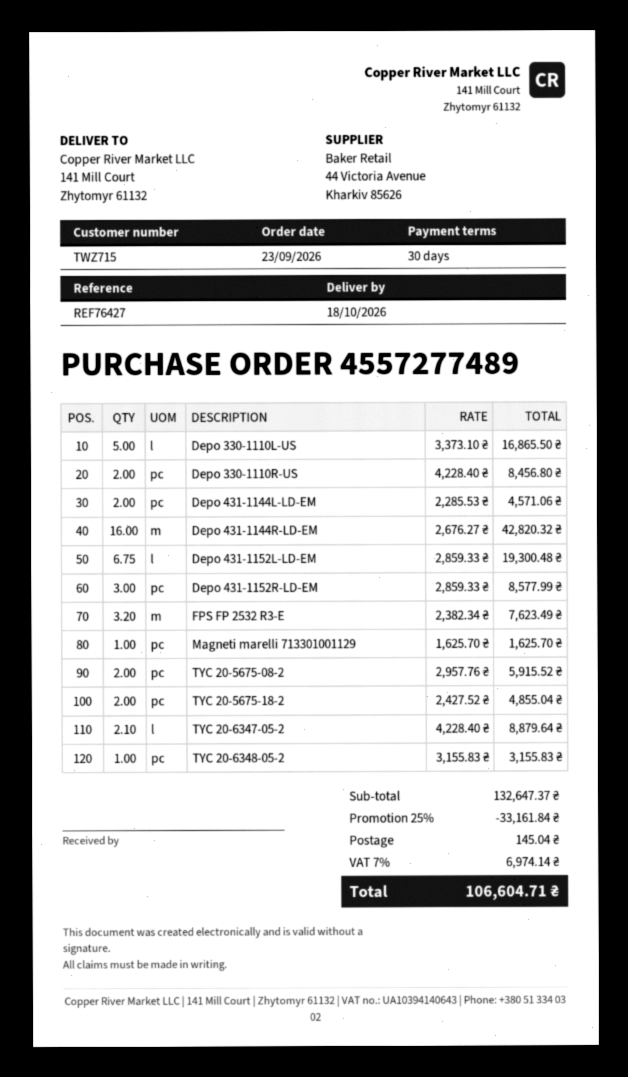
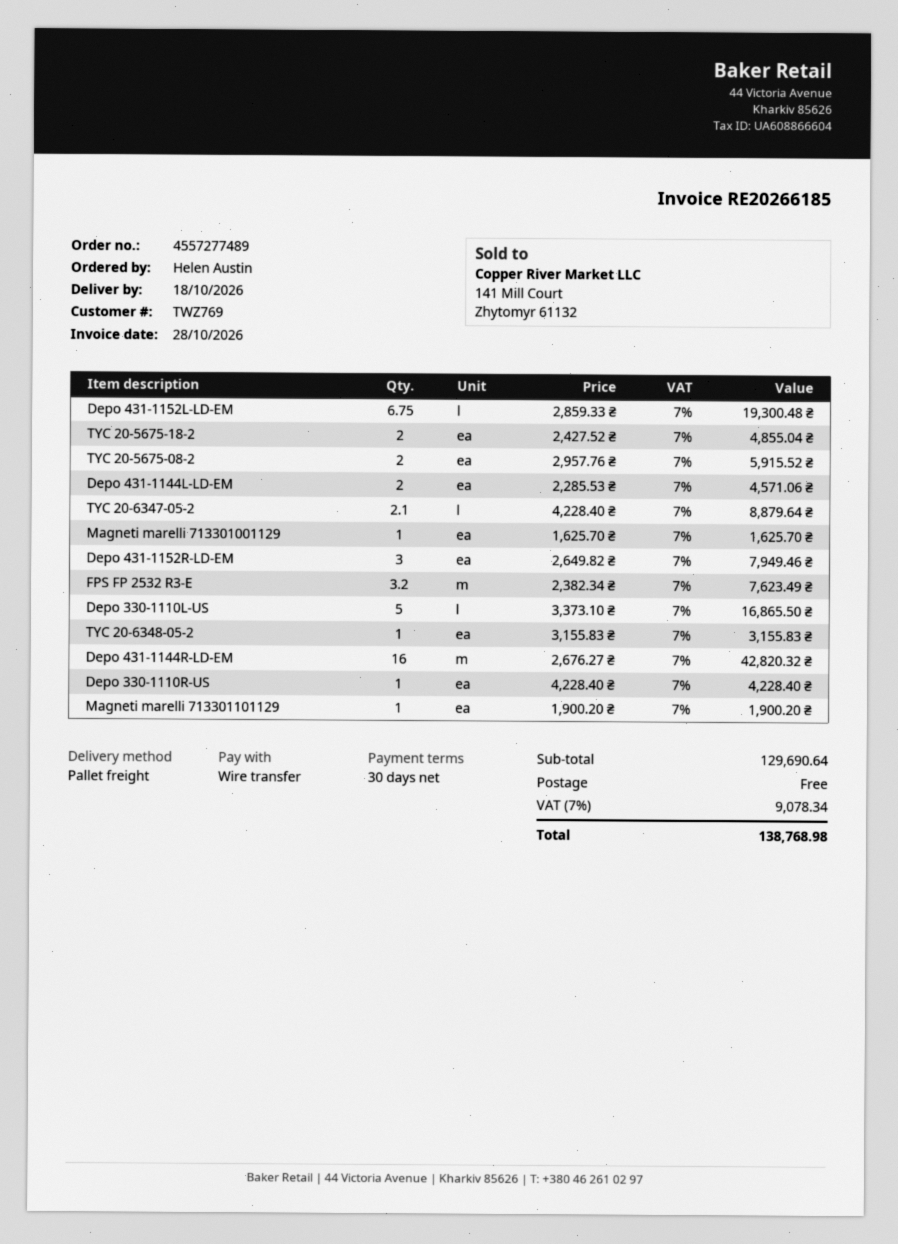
customer number: TWZ715 -> TWZ769
Depo 330-1110R-US: 2 x 4228.40 = 8456.80 -> 1 x 4228.40 = 4228.40
Depo 431-1152R-LD-EM: 3 x 2859.33 = 8577.99 -> 3 x 2649.82 = 7949.46
Magneti marelli 713301101129: none -> 1 x 1900.20 = 1900.20
subtotal: 132647.37 -> 129690.64
discount: 25% = 33161.84 -> none
shipping: 145.04 -> 0.00
tax: 7% = 6974.14 -> 7% = 9078.34
total: 106604.71 -> 138768.98

